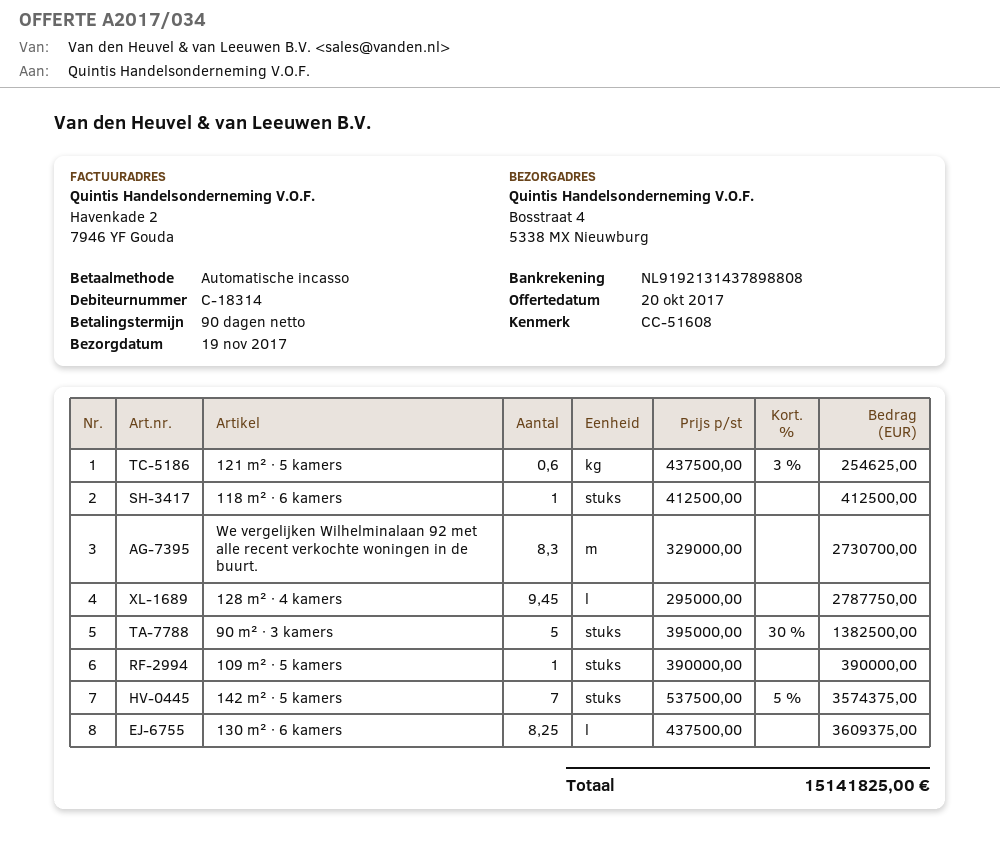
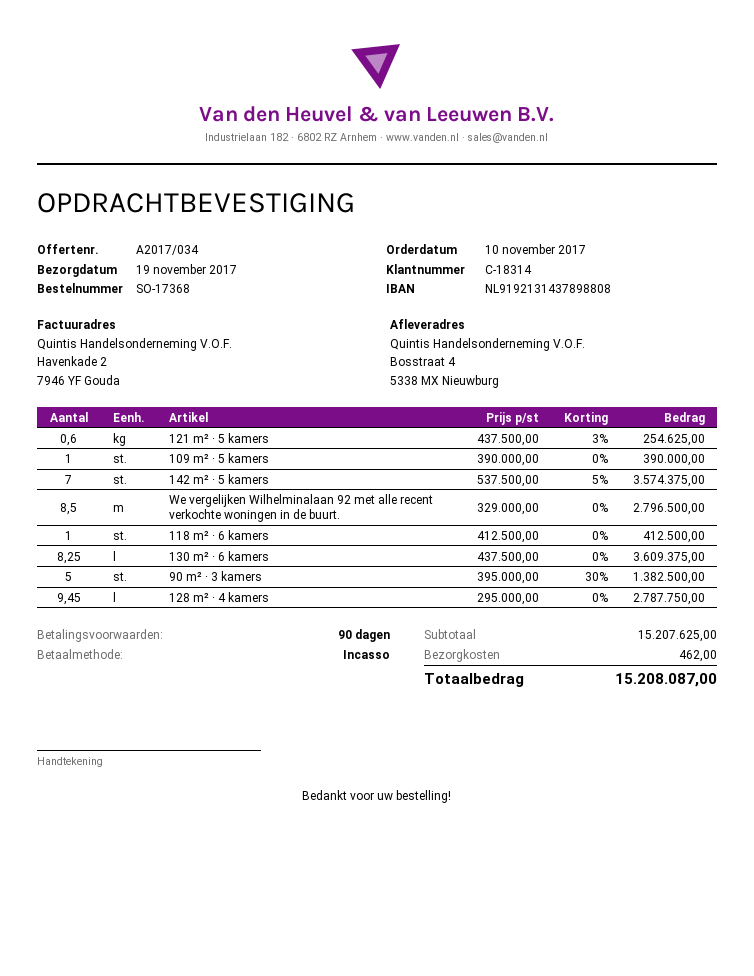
We vergelijken Wilhelminalaan 92 met alle recent verkochte woningen in de buurt.: 8.3 x 329000.00 = 2730700.00 -> 8.5 x 329000.00 = 2796500.00
shipping: none -> 462.00
total: 15141825.00 -> 15208087.00

